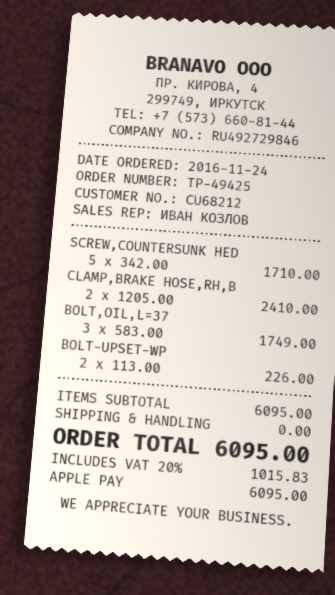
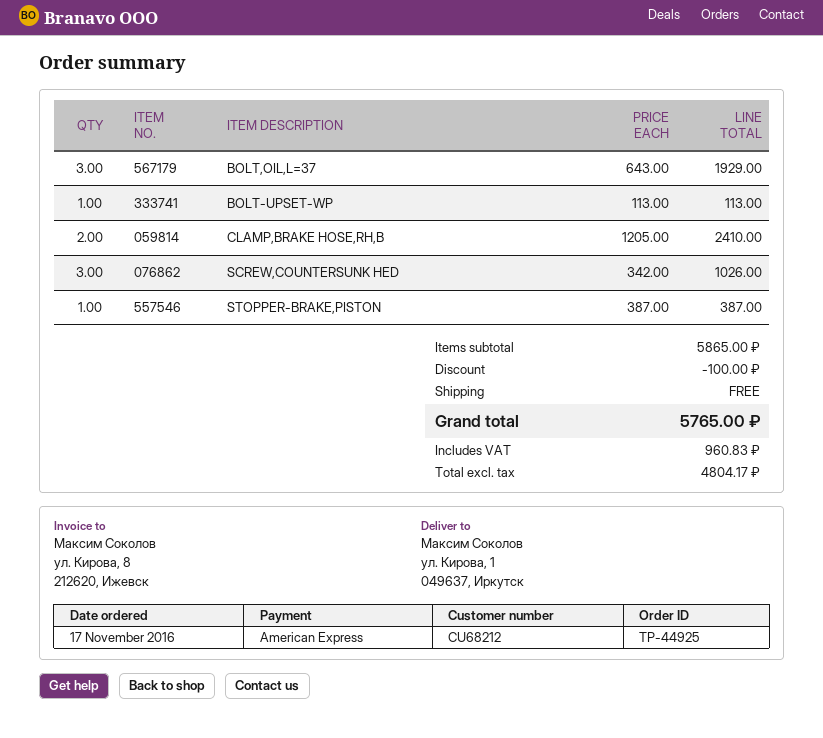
order number: TP-49425 -> TP-44925
order date: 2016-11-24 -> 2016-11-17
payment method: Apple Pay -> American Express
SCREW,COUNTERSUNK HED: 5 x 342.00 = 1710.00 -> 3 x 342.00 = 1026.00
BOLT,OIL,L=37: 3 x 583.00 = 1749.00 -> 3 x 643.00 = 1929.00
BOLT-UPSET-WP: 2 x 113.00 = 226.00 -> 1 x 113.00 = 113.00
STOPPER-BRAKE,PISTON: none -> 1 x 387.00 = 387.00
subtotal: 6095.00 -> 5865.00
discount: none -> 100.00
tax: 1015.83 -> 960.83
total: 6095.00 -> 5765.00

